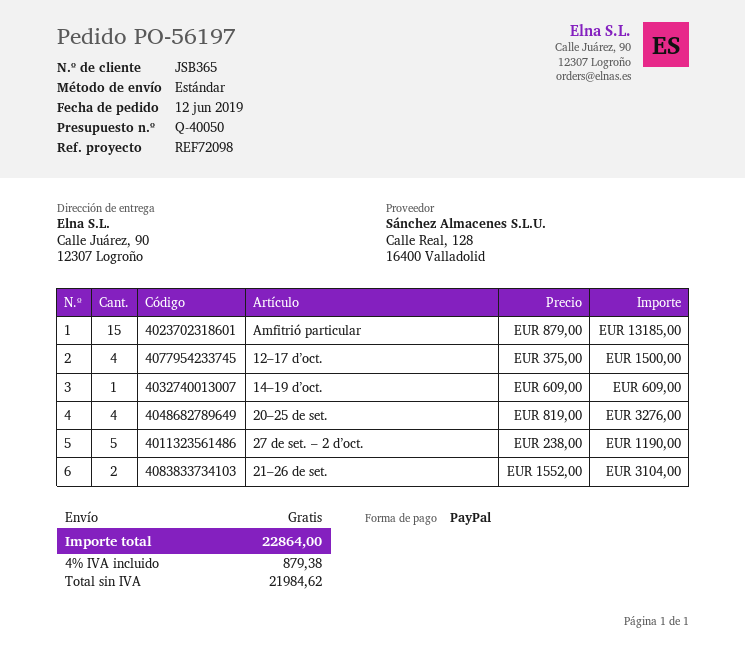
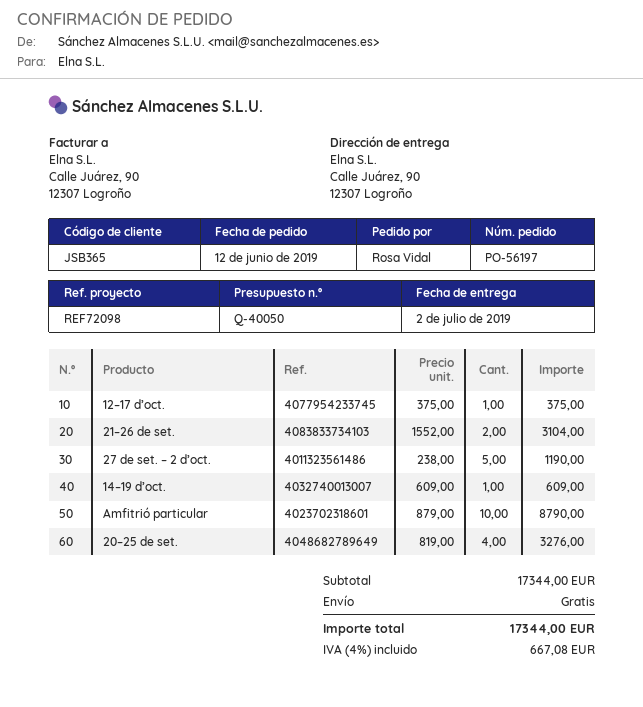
Amfitrió particular: 15 x 879.00 = 13185.00 -> 10 x 879.00 = 8790.00
12–17 d’oct.: 4 x 375.00 = 1500.00 -> 1 x 375.00 = 375.00
tax: 4% = 879.38 -> 4% = 667.08
total: 22864.00 -> 17344.00

